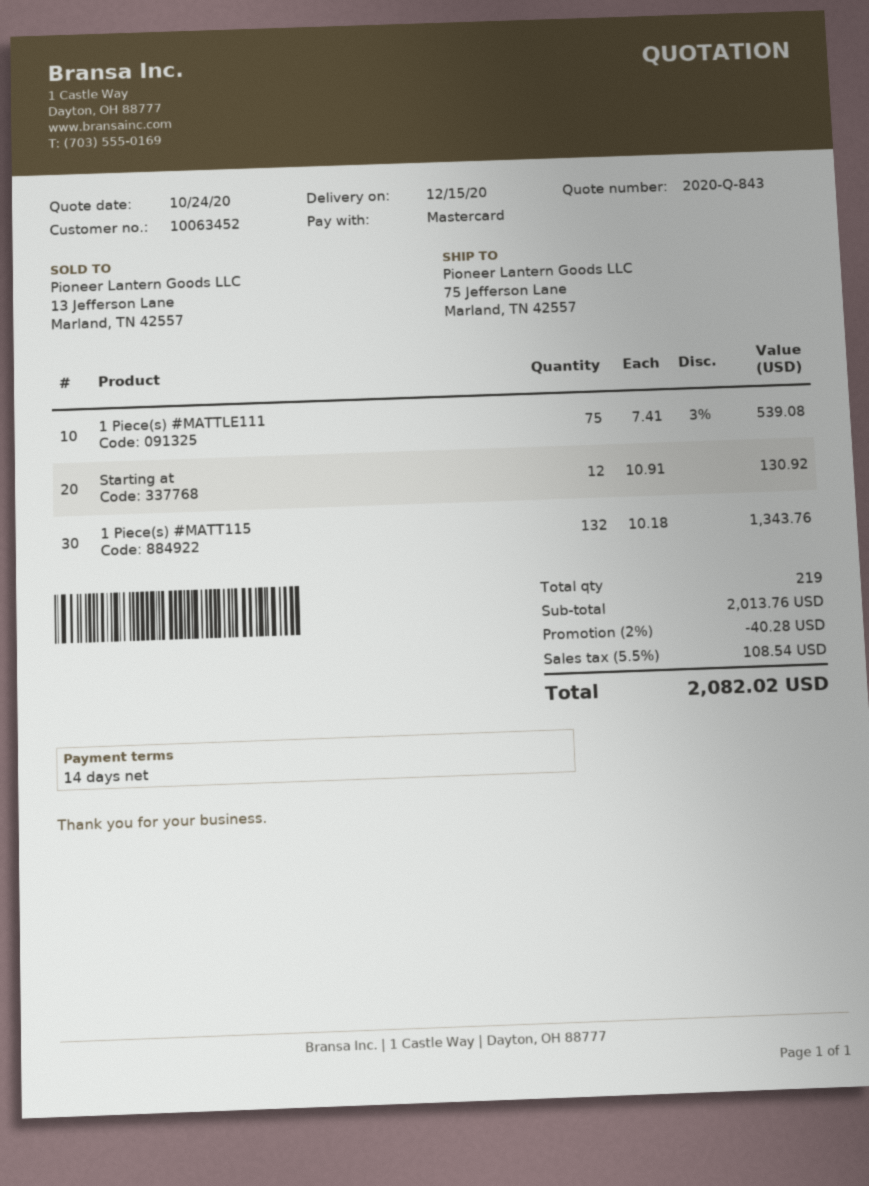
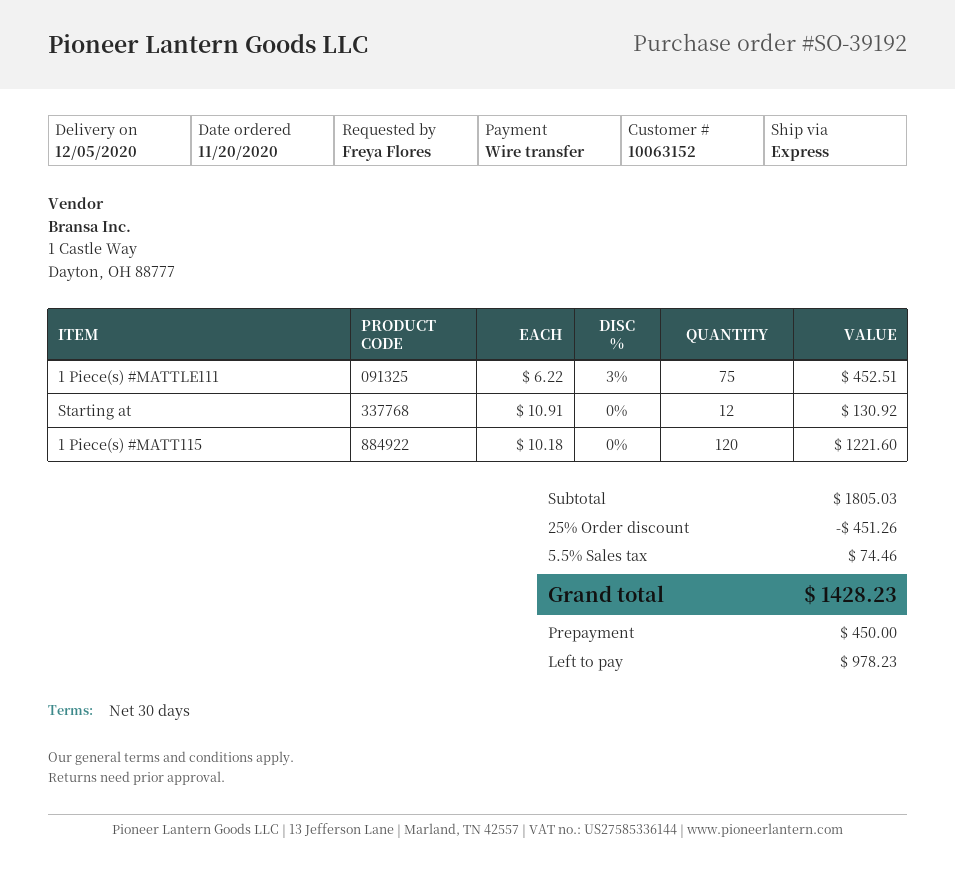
delivery date: 2020-12-15 -> 2020-12-05
payment terms: 14 days -> 30 days
customer number: 10063452 -> 10063152
payment method: Mastercard -> bank transfer
1 Piece(s) #MATTLE111: 75 x 7.41 - 3% = 539.08 -> 75 x 6.22 - 3% = 452.51
1 Piece(s) #MATT115: 132 x 10.18 = 1343.76 -> 120 x 10.18 = 1221.60
subtotal: 2013.76 -> 1805.03
discount: 2% = 40.28 -> 25% = 451.26
tax: 5.5% = 108.54 -> 5.5% = 74.46
total: 2082.02 -> 1428.23

